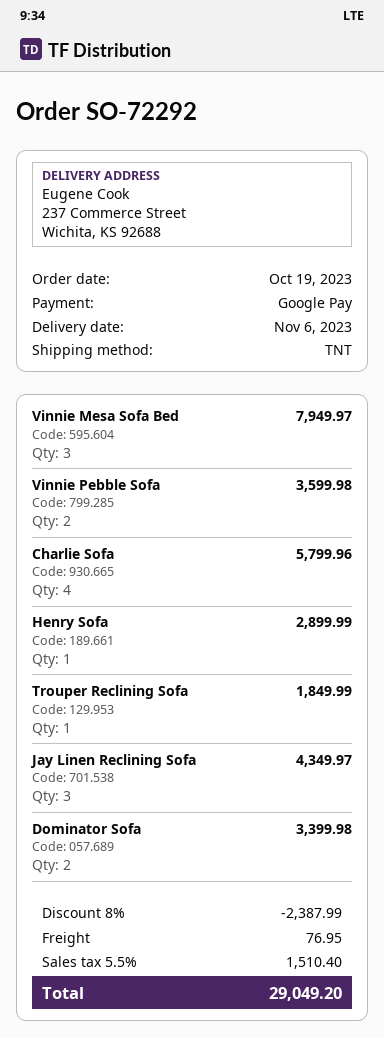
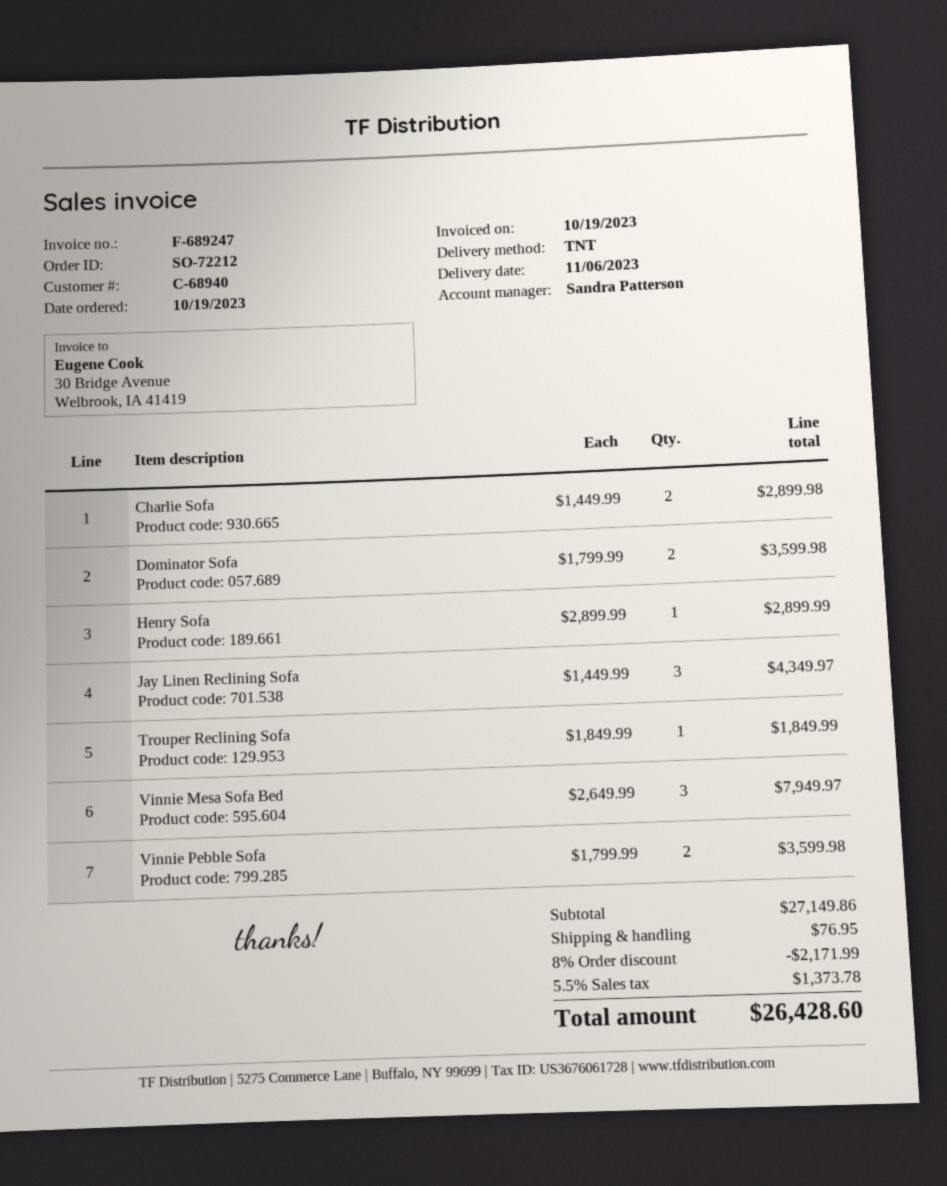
order number: SO-72292 -> SO-72212
Charlie Sofa: 4 for 5799.96 -> 2 for 2899.98
Dominator Sofa: 2 for 3399.98 -> 2 for 3599.98
discount: 8% = 2387.99 -> 8% = 2171.99
tax: 5.5% = 1510.40 -> 5.5% = 1373.78
total: 29049.20 -> 26428.60

